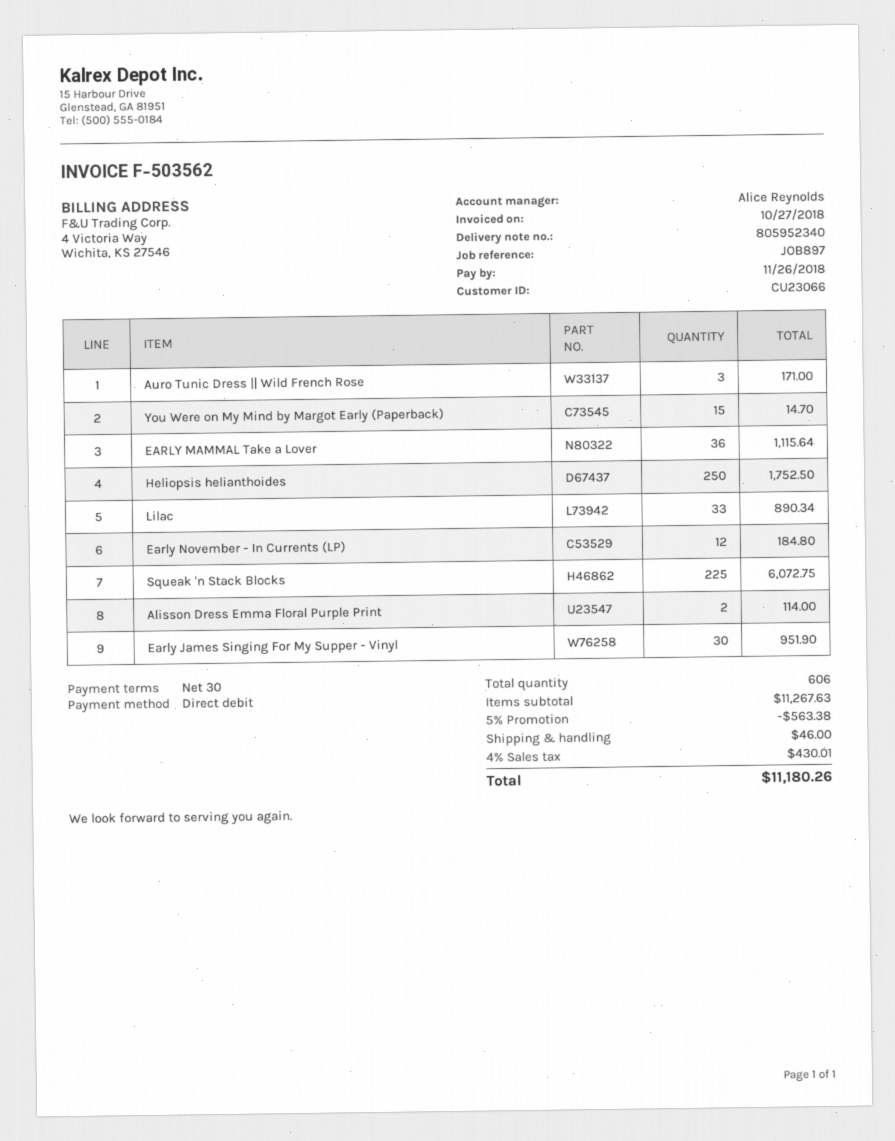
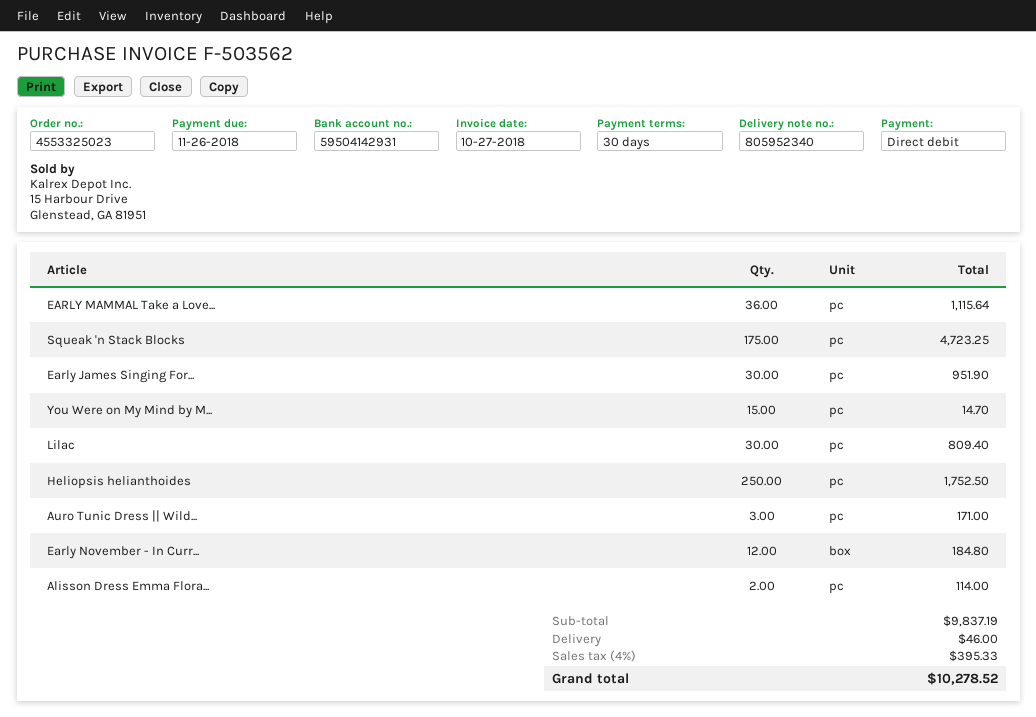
Lilac: 33 for 890.34 -> 30 for 809.40
Squeak 'n Stack Blocks: 225 for 6072.75 -> 175 for 4723.25
subtotal: 11267.63 -> 9837.19
discount: 5% = 563.38 -> none
tax: 4% = 430.01 -> 4% = 395.33
total: 11180.26 -> 10278.52

